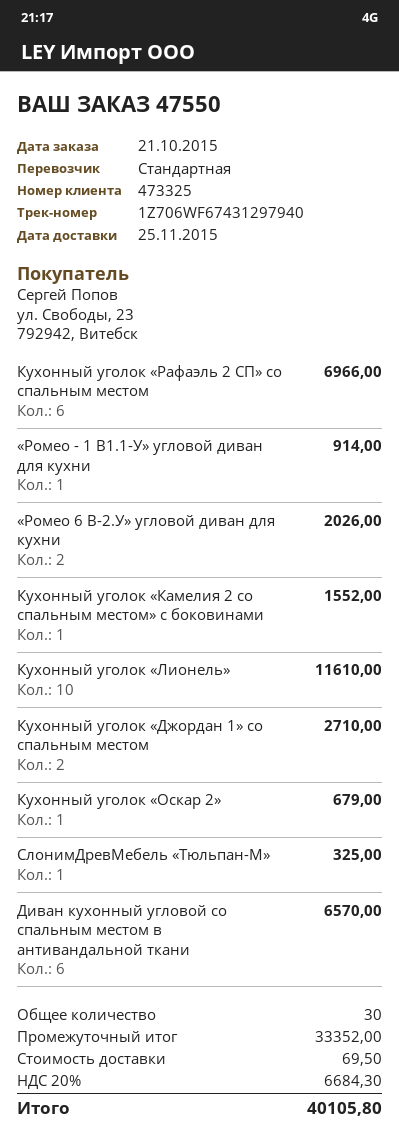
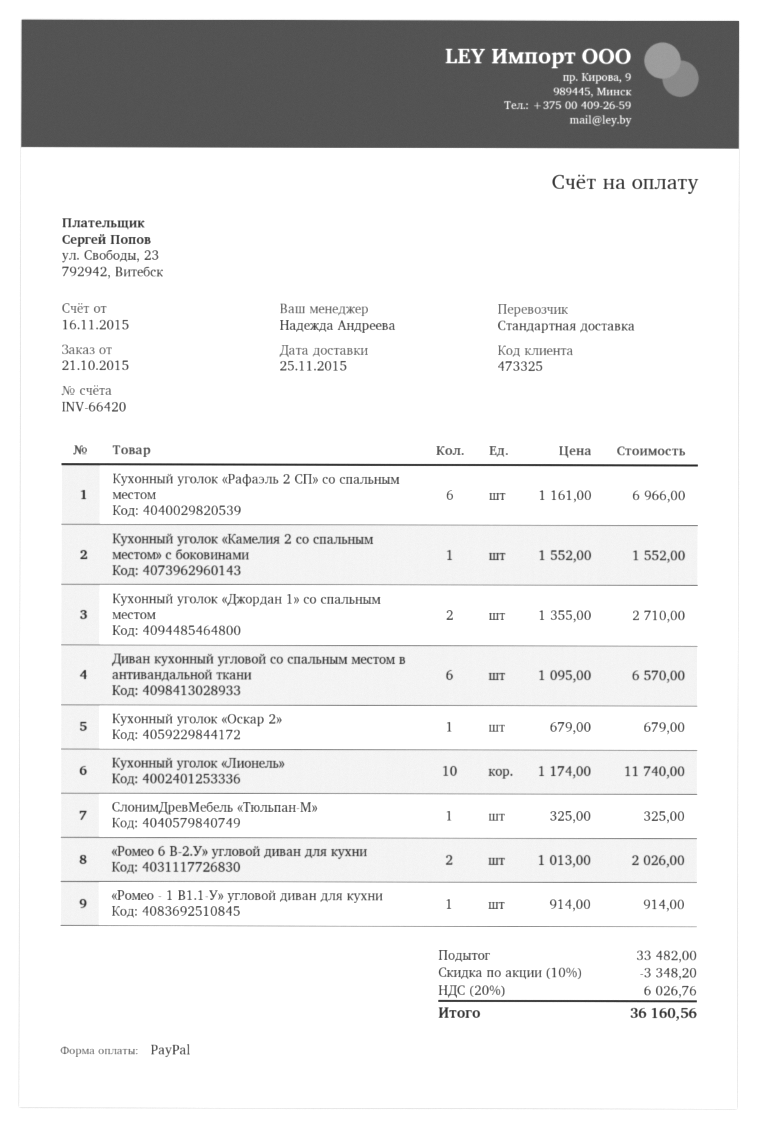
Кухонный уголок «Лионель»: 10 for 11610.00 -> 10 for 11740.00
subtotal: 33352.00 -> 33482.00
discount: none -> 10% = 3348.20
shipping: 69.50 -> none
tax: 20% = 6684.30 -> 20% = 6026.76
total: 40105.80 -> 36160.56

